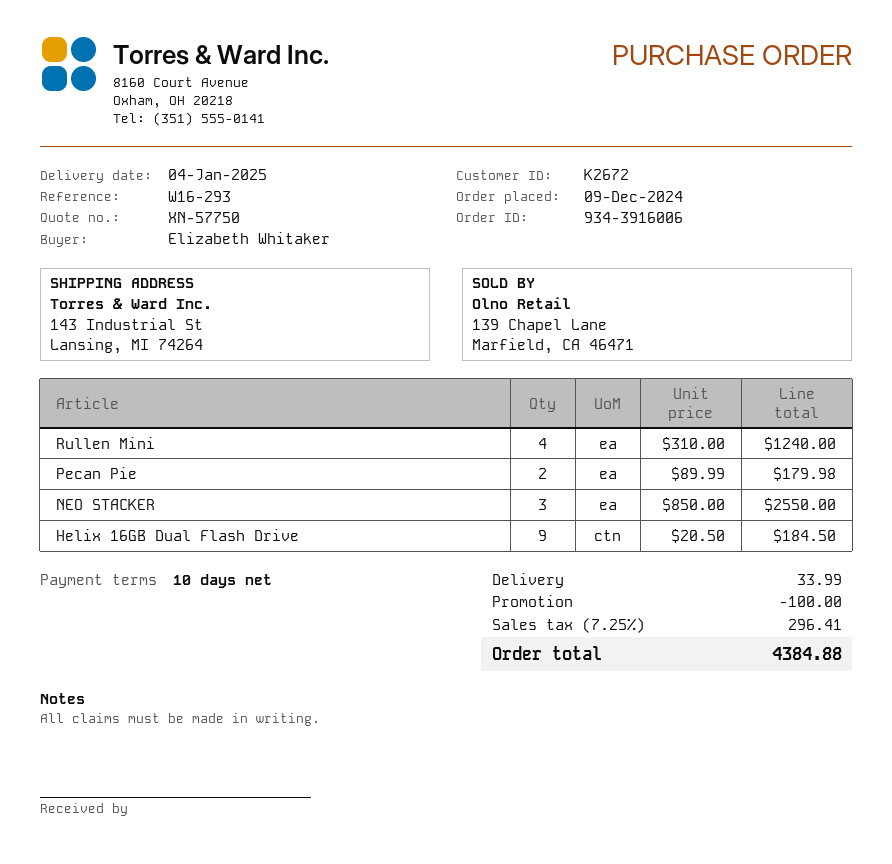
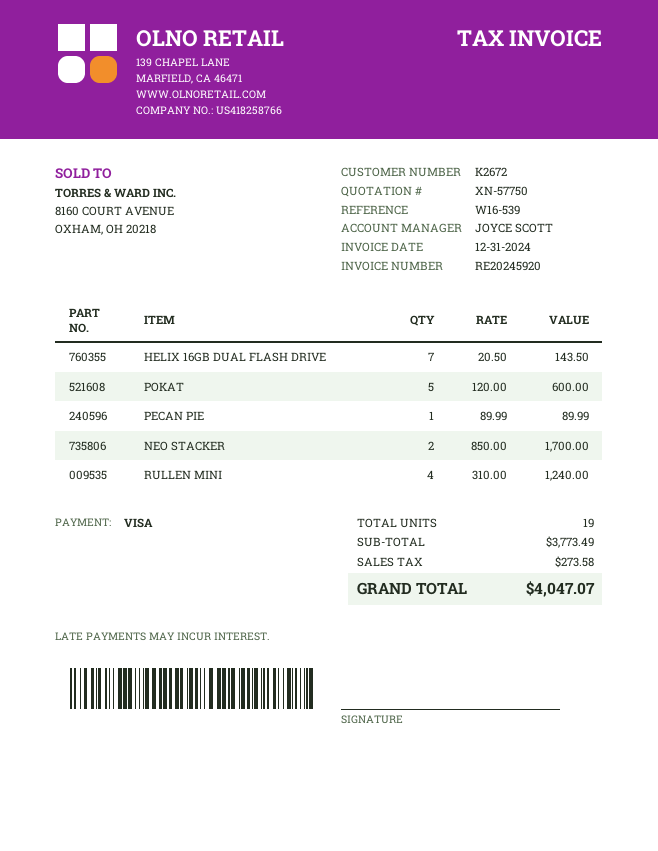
reference: W16-293 -> W16-539
Pecan Pie: 2 x 89.99 = 179.98 -> 1 x 89.99 = 89.99
NEO STACKER: 3 x 850.00 = 2550.00 -> 2 x 850.00 = 1700.00
Helix 16GB Dual Flash Drive: 9 x 20.50 = 184.50 -> 7 x 20.50 = 143.50
POKAT: none -> 5 x 120.00 = 600.00
discount: 100.00 -> none
shipping: 33.99 -> none
tax: 296.41 -> 273.58
total: 4384.88 -> 4047.07

